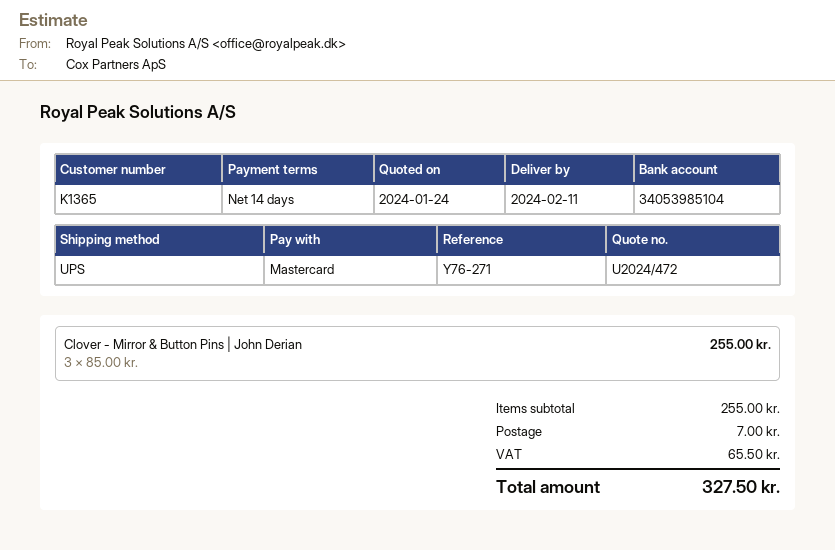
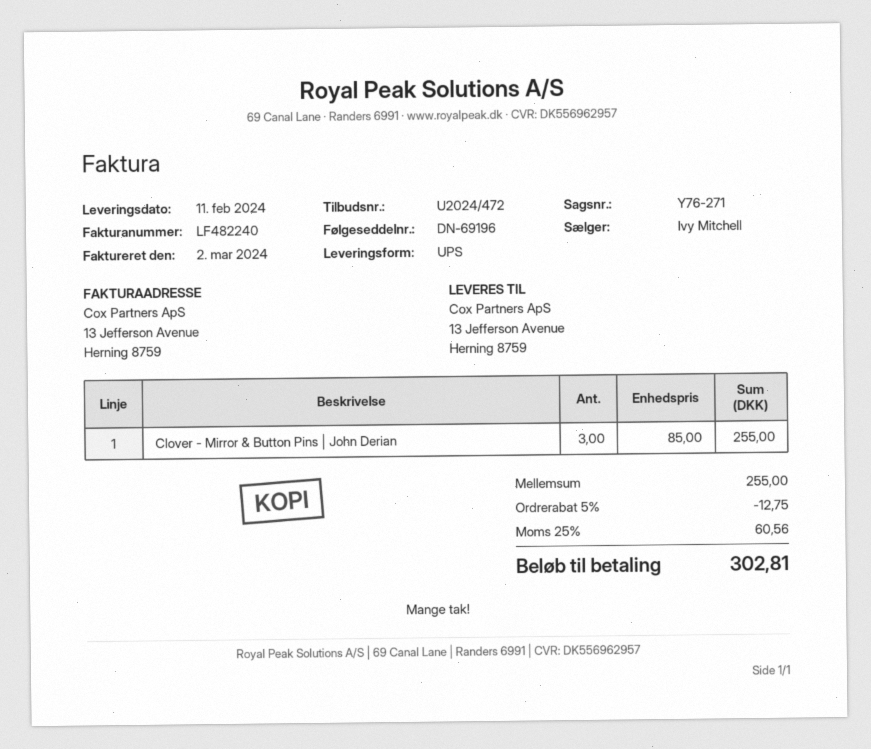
discount: none -> 5% = 12.75
shipping: 7.00 -> none
tax: 65.50 -> 60.56
total: 327.50 -> 302.81

